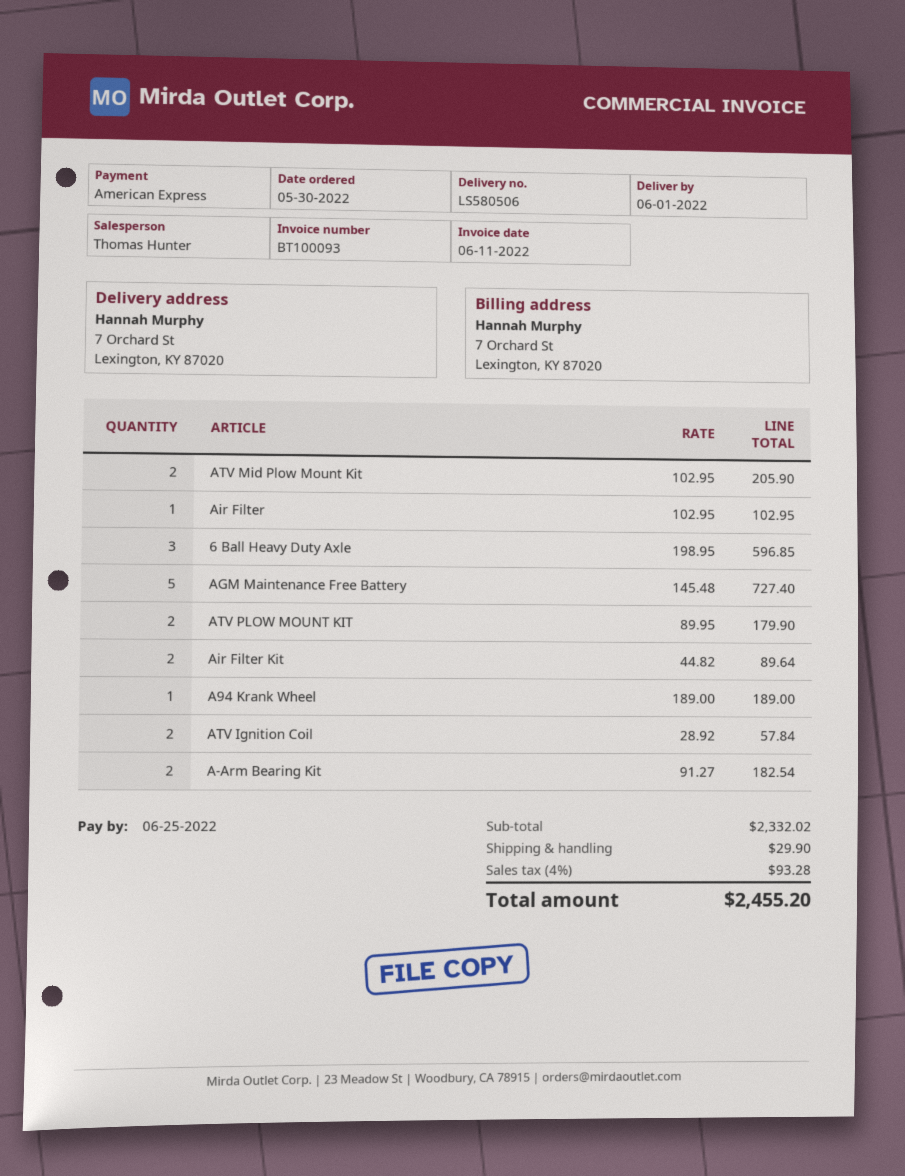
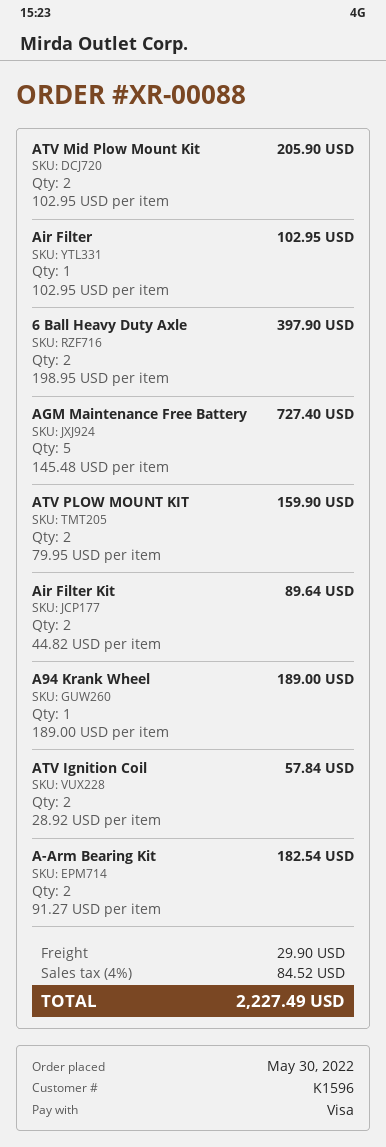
payment method: American Express -> Visa
6 Ball Heavy Duty Axle: 3 x 198.95 = 596.85 -> 2 x 198.95 = 397.90
ATV PLOW MOUNT KIT: 2 x 89.95 = 179.90 -> 2 x 79.95 = 159.90
tax: 4% = 93.28 -> 4% = 84.52
total: 2455.20 -> 2227.49

